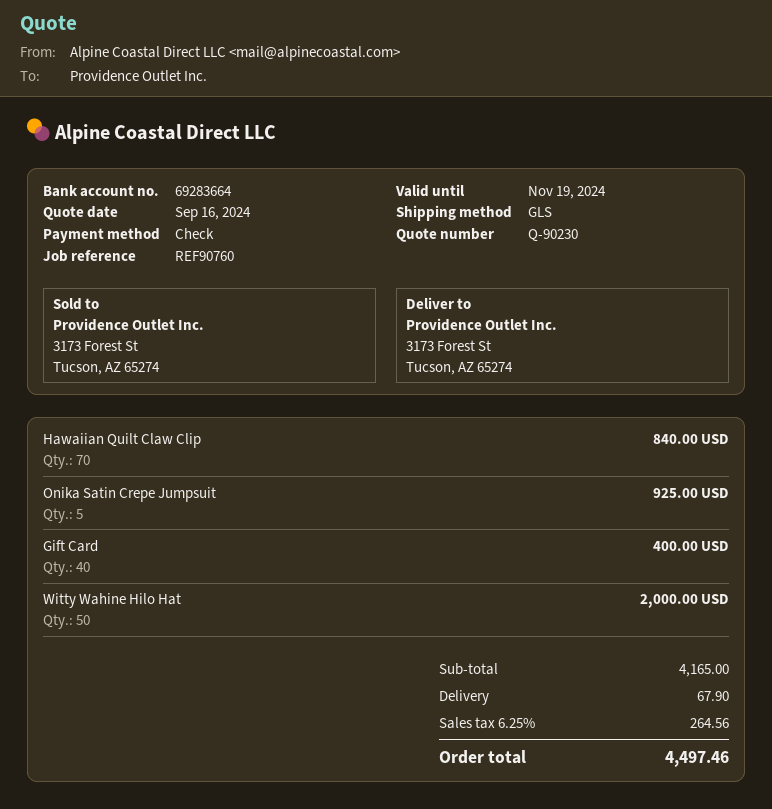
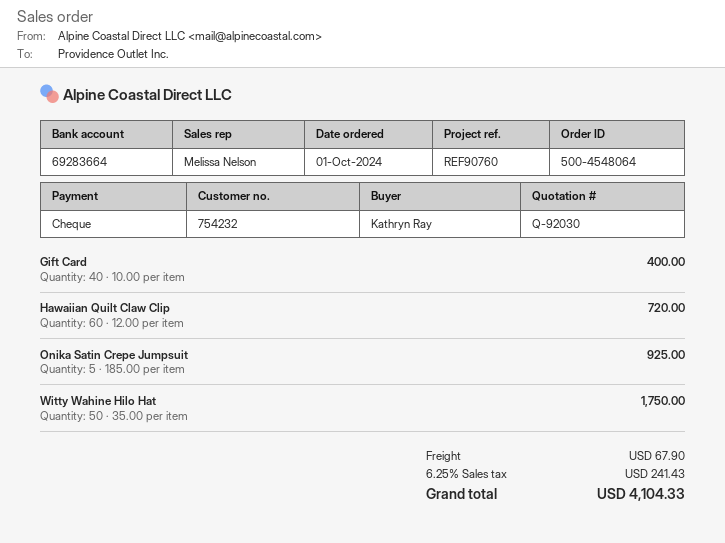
quote number: Q-90230 -> Q-92030
Hawaiian Quilt Claw Clip: 70 for 840.00 -> 60 for 720.00
Witty Wahine Hilo Hat: 50 for 2000.00 -> 50 for 1750.00
tax: 6.25% = 264.56 -> 6.25% = 241.43
total: 4497.46 -> 4104.33

